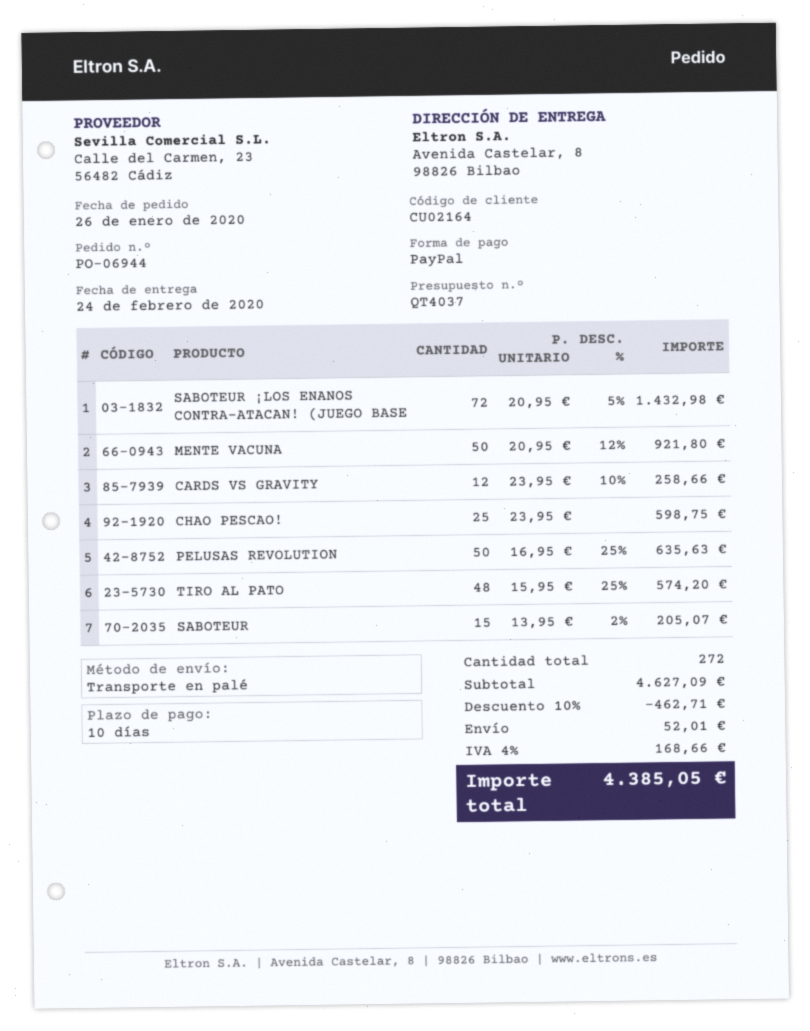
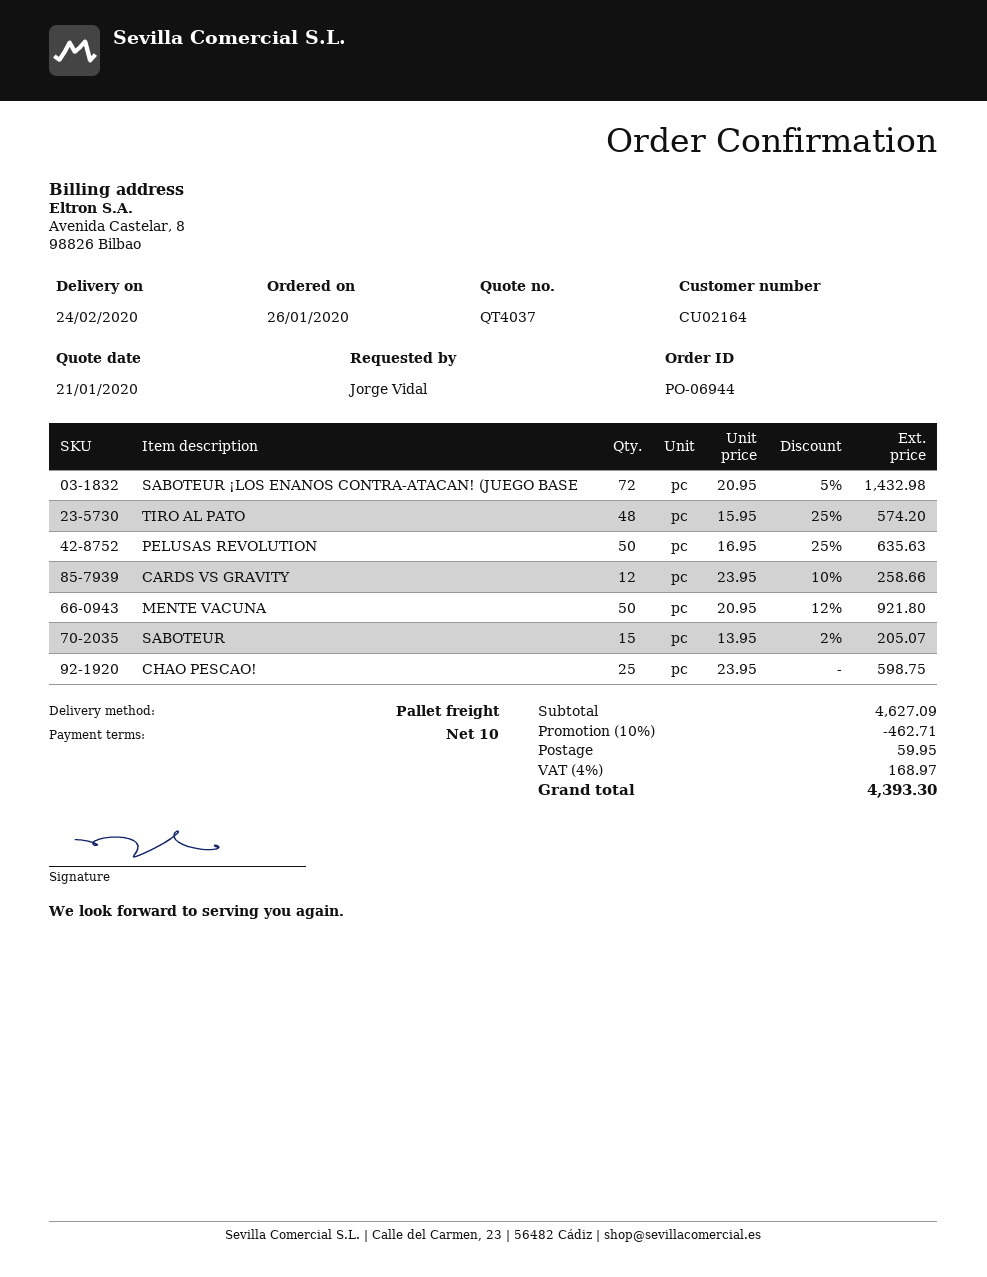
shipping: 52.01 -> 59.95
tax: 4% = 168.66 -> 4% = 168.97
total: 4385.05 -> 4393.30

